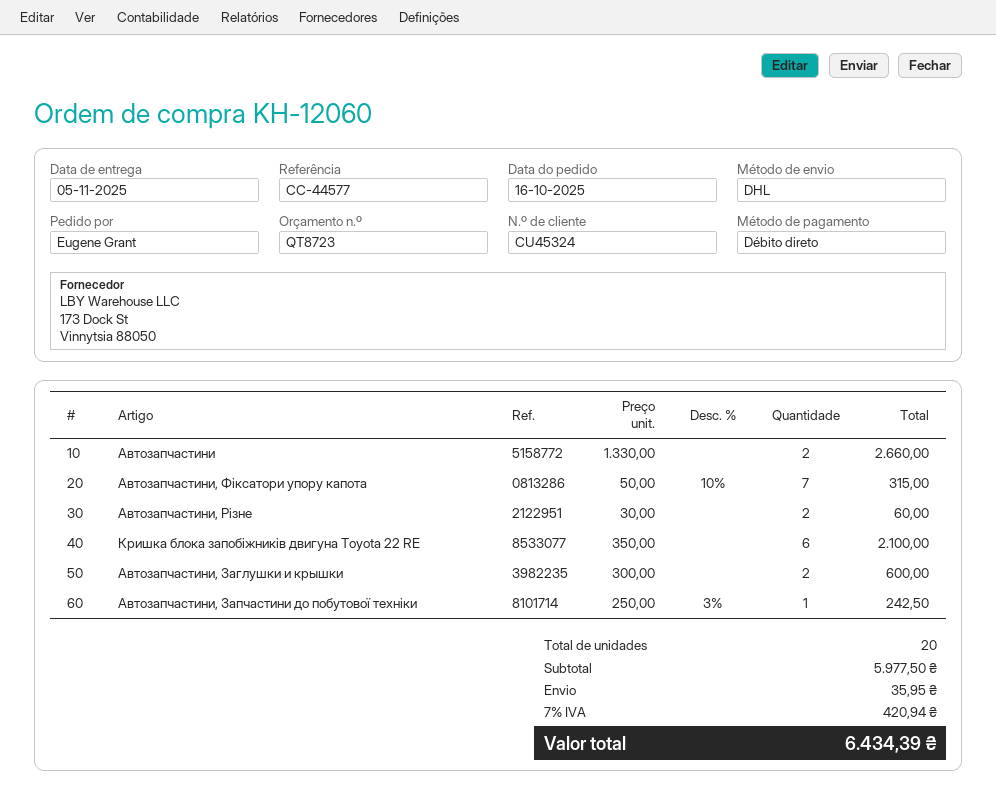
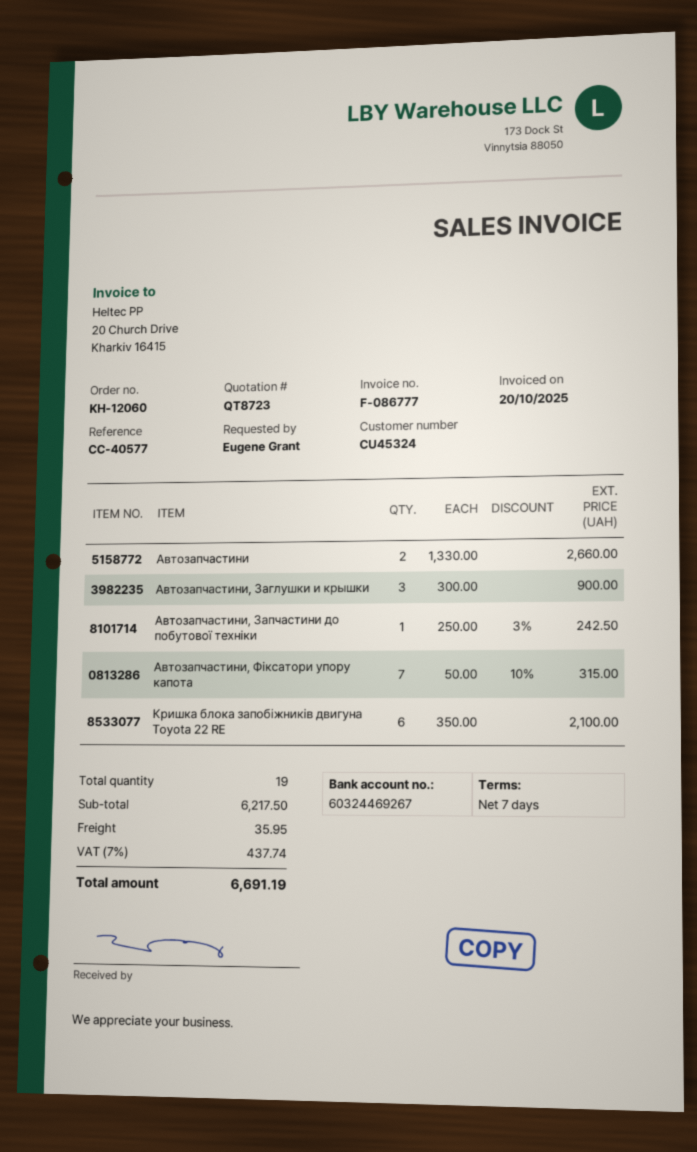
reference: CC-44577 -> CC-40577
Автозапчастини, Різне: 2 x 30.00 = 60.00 -> none
Автозапчастини, Заглушки и крышки: 2 x 300.00 = 600.00 -> 3 x 300.00 = 900.00
total quantity: 20 -> 19
subtotal: 5977.50 -> 6217.50
tax: 7% = 420.94 -> 7% = 437.74
total: 6434.39 -> 6691.19

